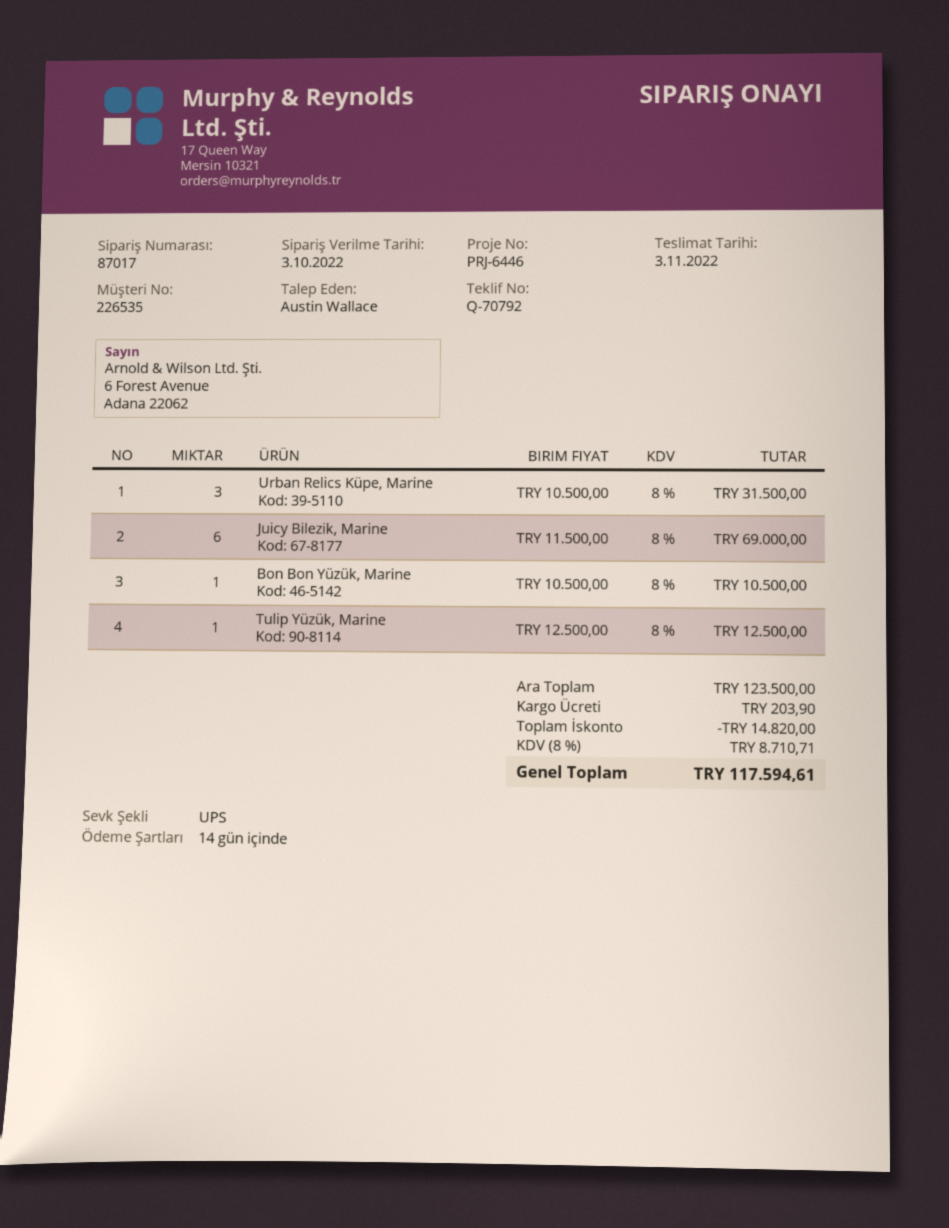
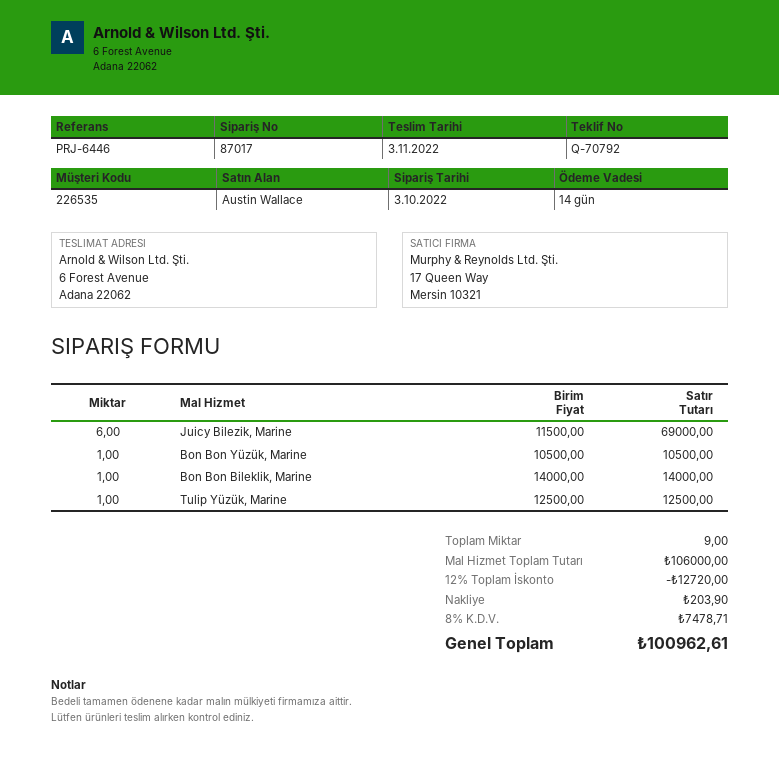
Urban Relics Küpe, Marine: 3 x 10500.00 = 31500.00 -> none
Bon Bon Bileklik, Marine: none -> 1 x 14000.00 = 14000.00
subtotal: 123500.00 -> 106000.00
discount: 14820.00 -> 12720.00
tax: 8% = 8710.71 -> 8% = 7478.71
total: 117594.61 -> 100962.61

